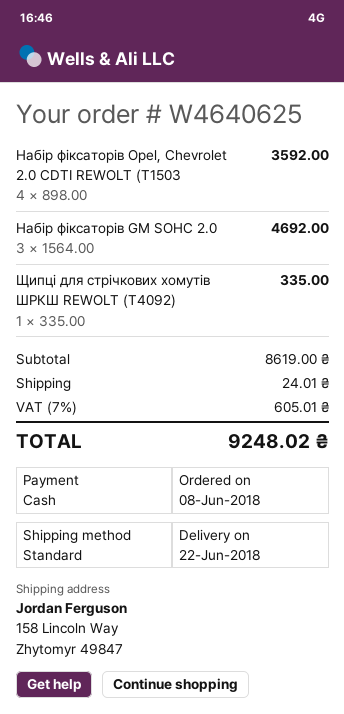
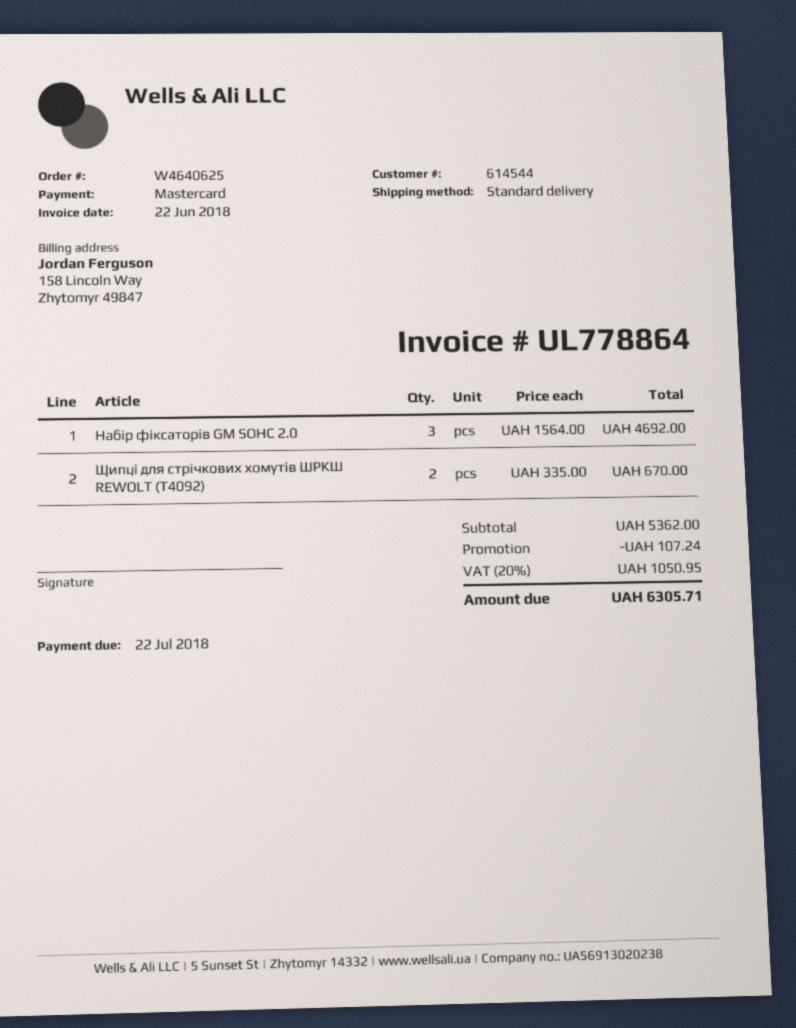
payment method: cash -> Mastercard
Набір фіксаторів Opel, Chevrolet 2.0 CDTI REWOLT (T1503: 4 x 898.00 = 3592.00 -> none
Щипці для стрічкових хомутів ШРКШ REWOLT (T4092): 1 x 335.00 = 335.00 -> 2 x 335.00 = 670.00
subtotal: 8619.00 -> 5362.00
discount: none -> 107.24
shipping: 24.01 -> none
tax: 7% = 605.01 -> 20% = 1050.95
total: 9248.02 -> 6305.71

